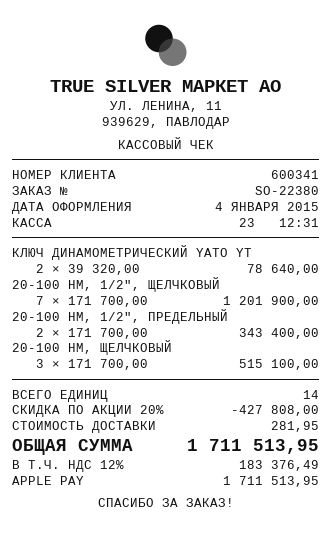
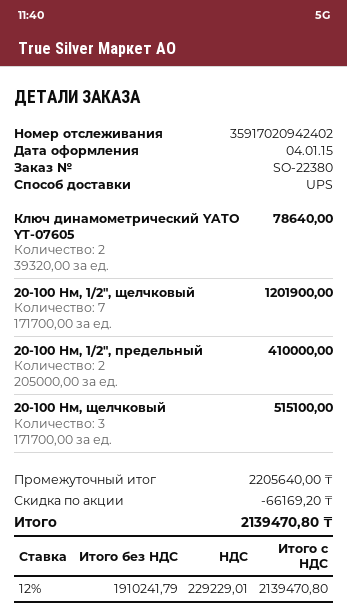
20-100 НМ, 1/2", ПРЕДЕЛЬНЫЙ: 2 x 171700.00 = 343400.00 -> 2 x 205000.00 = 410000.00
discount: 427808.00 -> 66169.20
shipping: 281.95 -> none
tax: 12% = 183376.49 -> 12% = 229229.01
total: 1711513.95 -> 2139470.80

